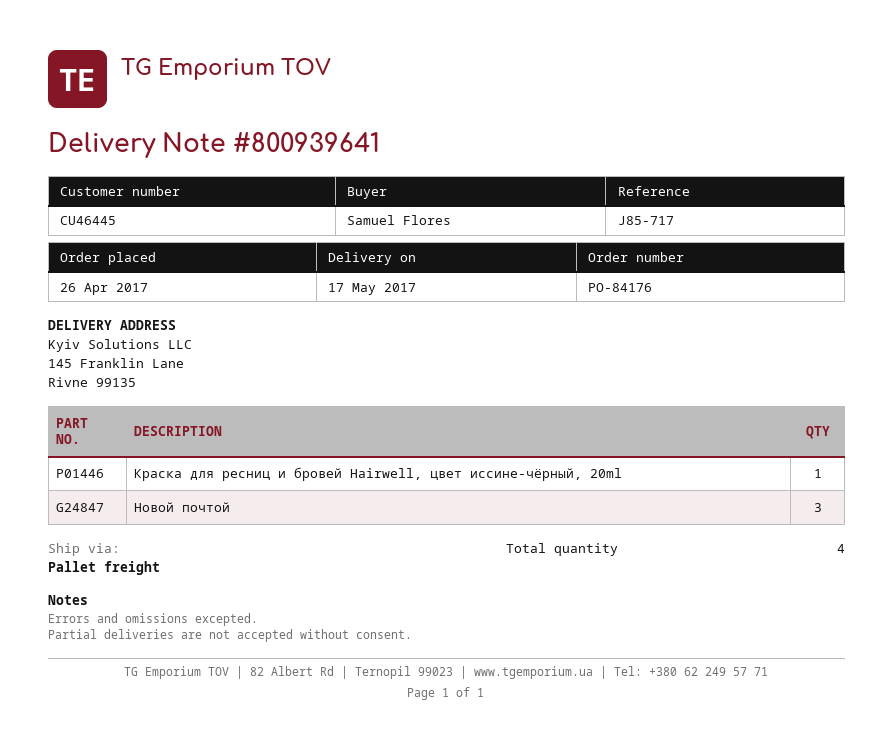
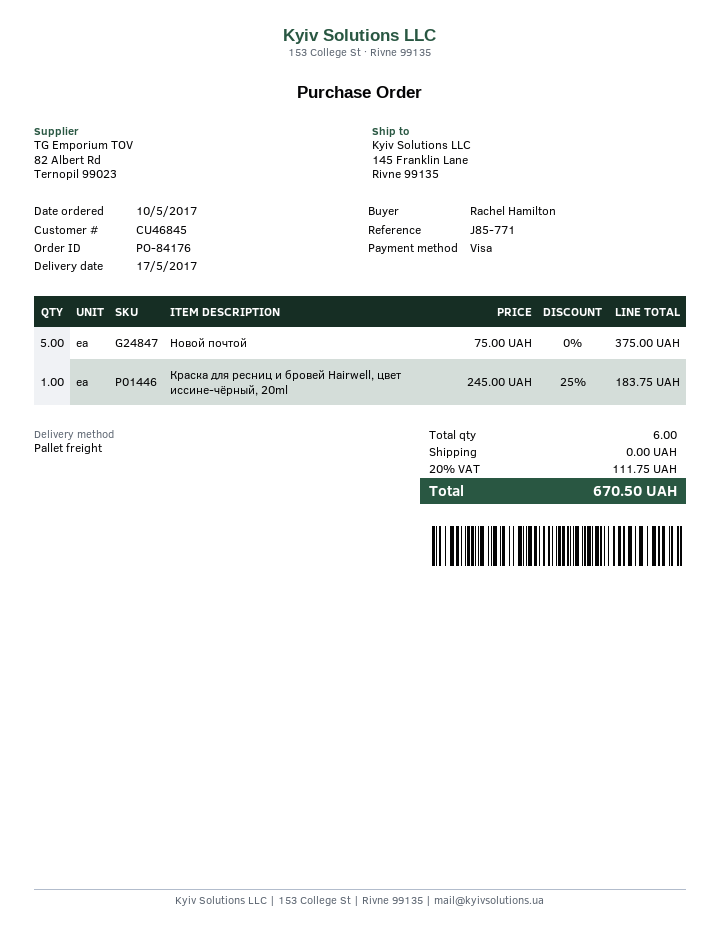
order date: 2017-04-26 -> 2017-05-10
customer number: CU46445 -> CU46845
reference: J85-717 -> J85-771
ordered by: Samuel Flores -> Rachel Hamilton
Новой почтой: 3 -> 5
total quantity: 4 -> 6

